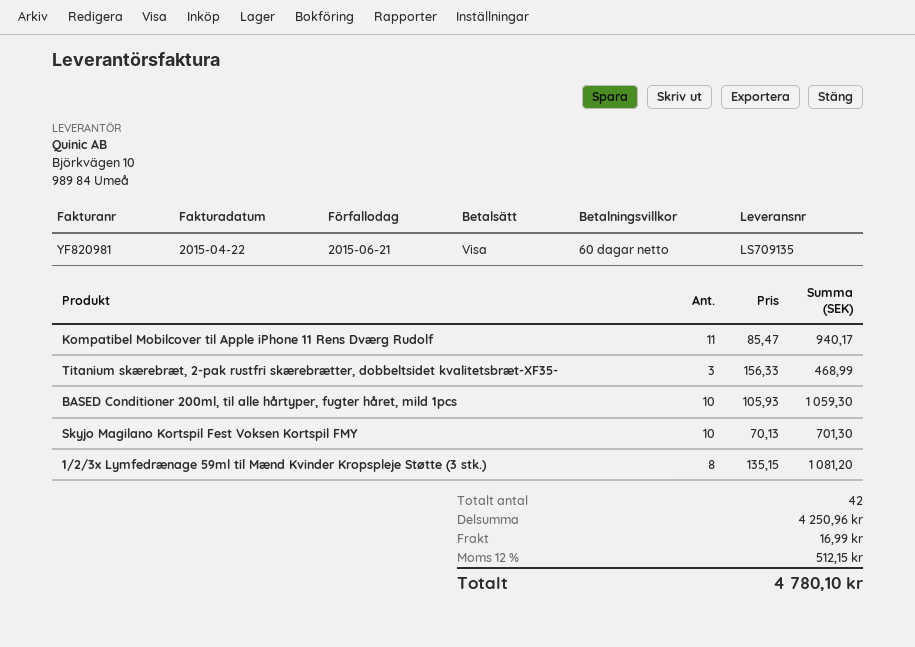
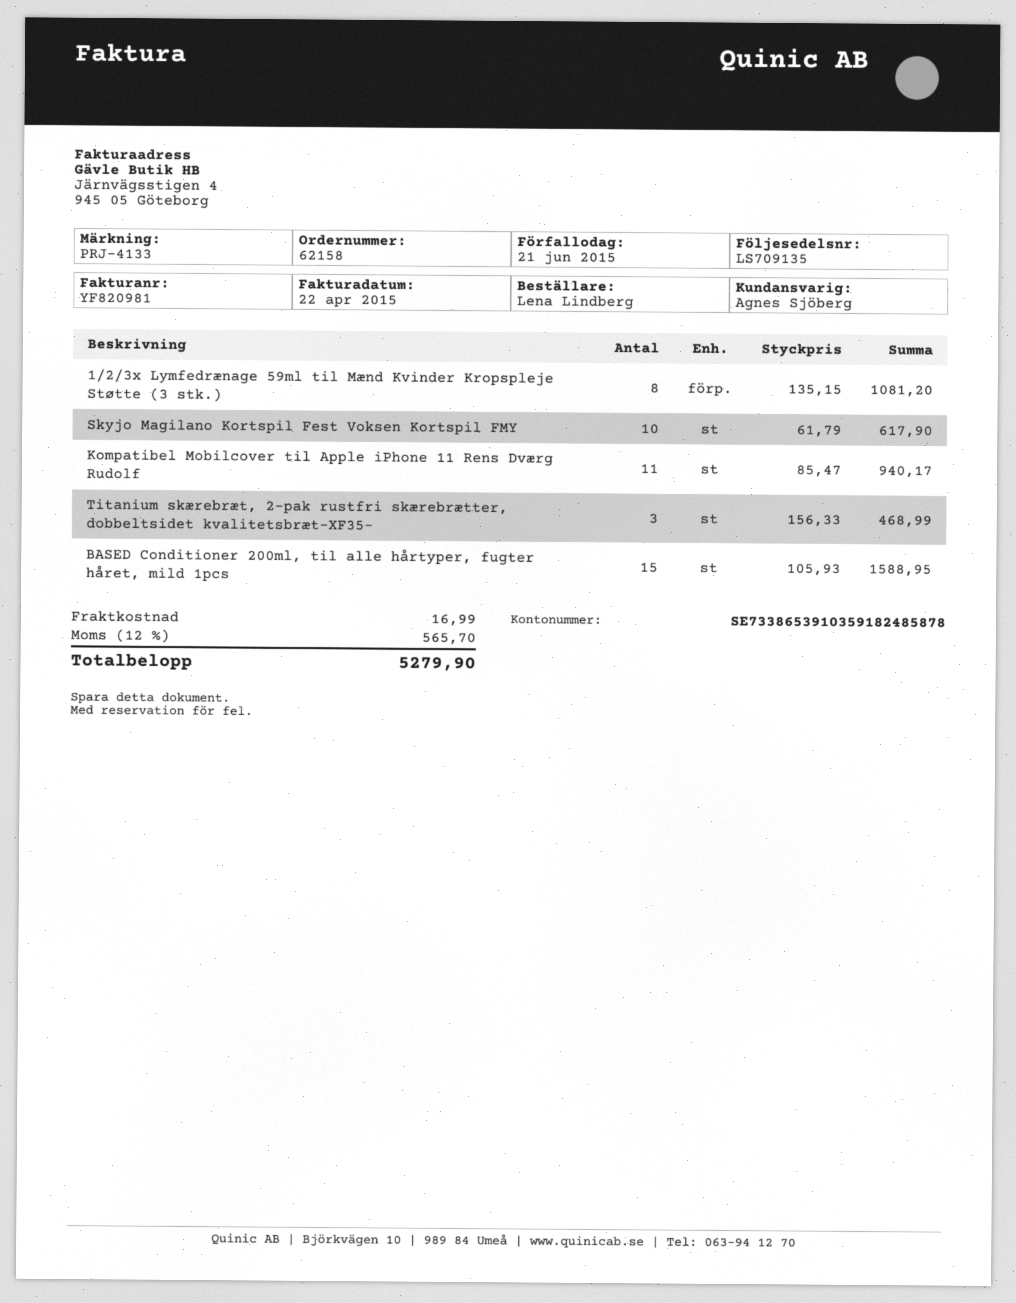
BASED Conditioner 200ml, til alle hårtyper, fugter håret, mild 1pcs: 10 x 105.93 = 1059.30 -> 15 x 105.93 = 1588.95
Skyjo Magilano Kortspil Fest Voksen Kortspil FMY: 10 x 70.13 = 701.30 -> 10 x 61.79 = 617.90
tax: 12% = 512.15 -> 12% = 565.70
total: 4780.10 -> 5279.90

